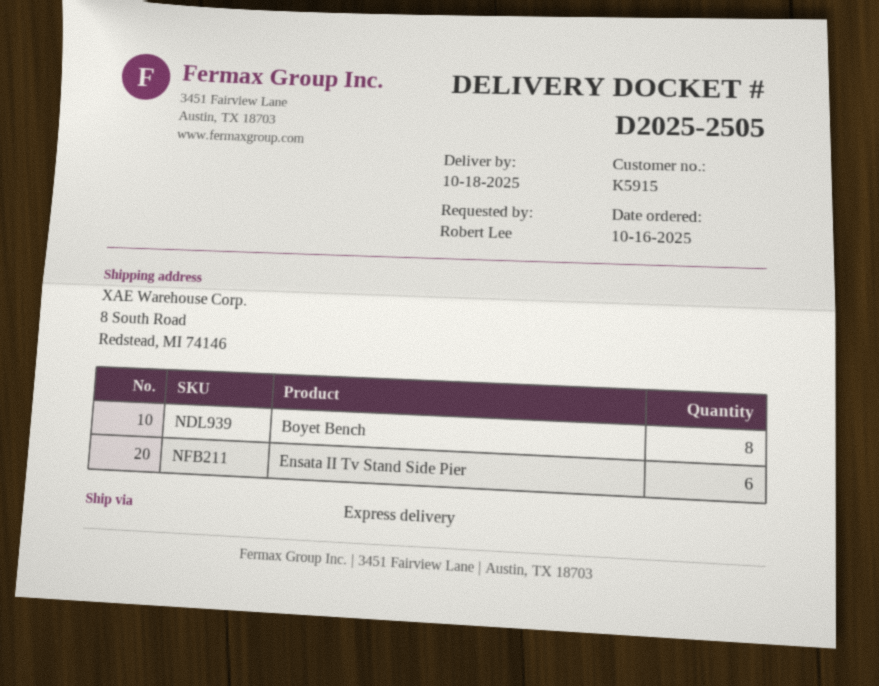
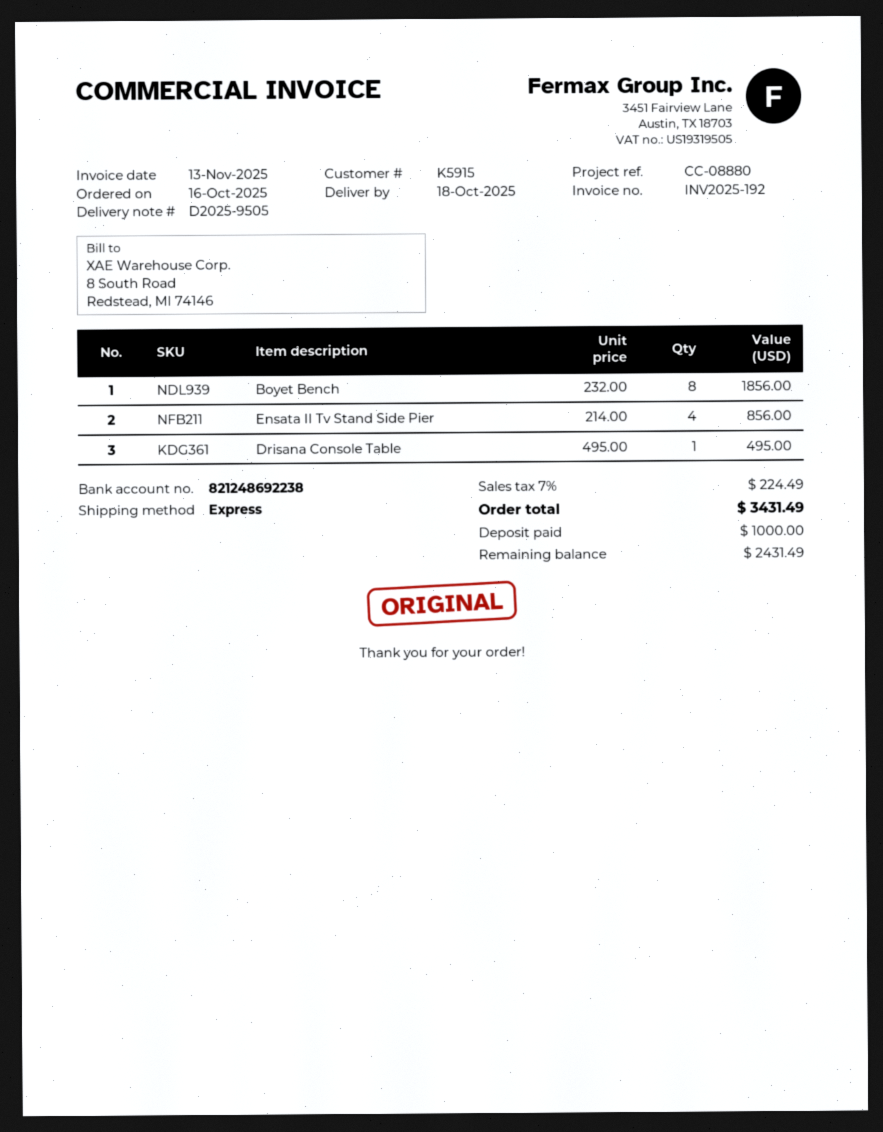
delivery note number: D2025-2505 -> D2025-9505
Ensata II Tv Stand Side Pier: 6 -> 4
Drisana Console Table: none -> 1

